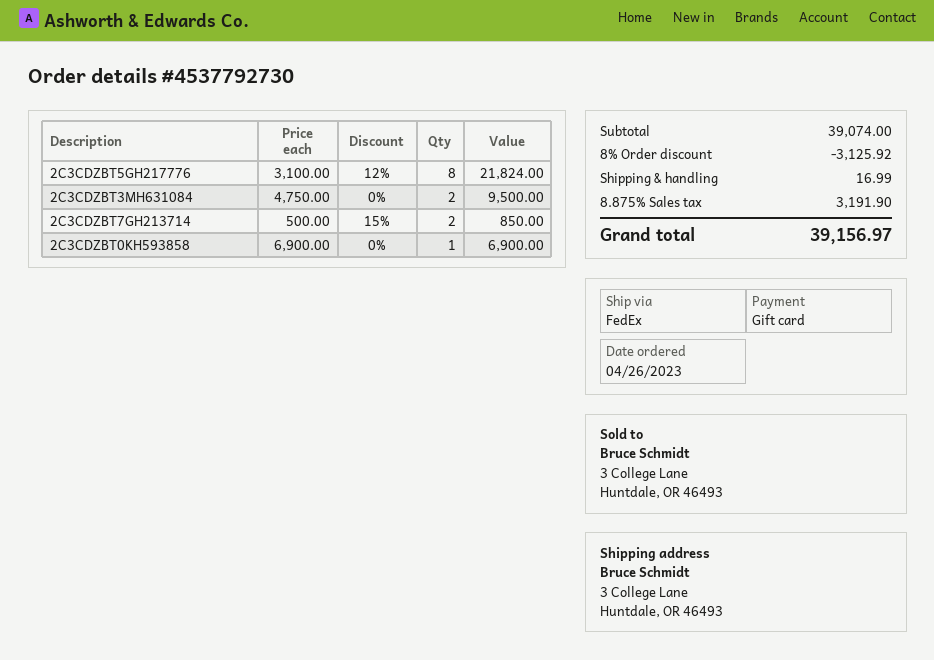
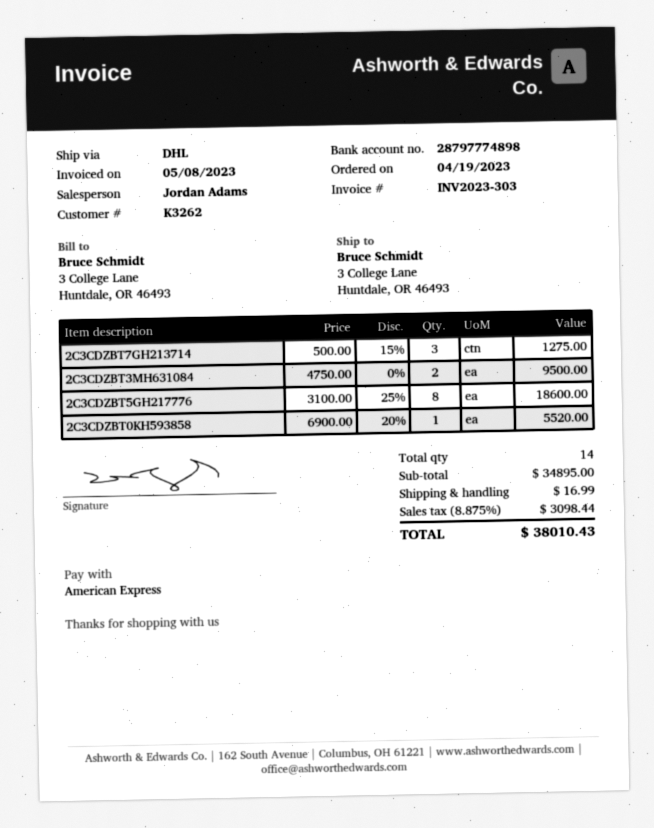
order date: 2023-04-26 -> 2023-04-19
payment method: gift card -> American Express
shipping method: FedEx -> DHL
2C3CDZBT5GH217776: 8 x 3100.00 - 12% = 21824.00 -> 8 x 3100.00 - 25% = 18600.00
2C3CDZBT7GH213714: 2 x 500.00 - 15% = 850.00 -> 3 x 500.00 - 15% = 1275.00
2C3CDZBT0KH593858: 1 x 6900.00 = 6900.00 -> 1 x 6900.00 - 20% = 5520.00
subtotal: 39074.00 -> 34895.00
discount: 8% = 3125.92 -> none
tax: 8.875% = 3191.90 -> 8.875% = 3098.44
total: 39156.97 -> 38010.43

